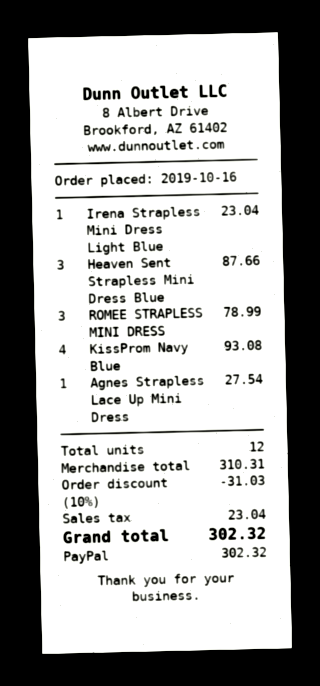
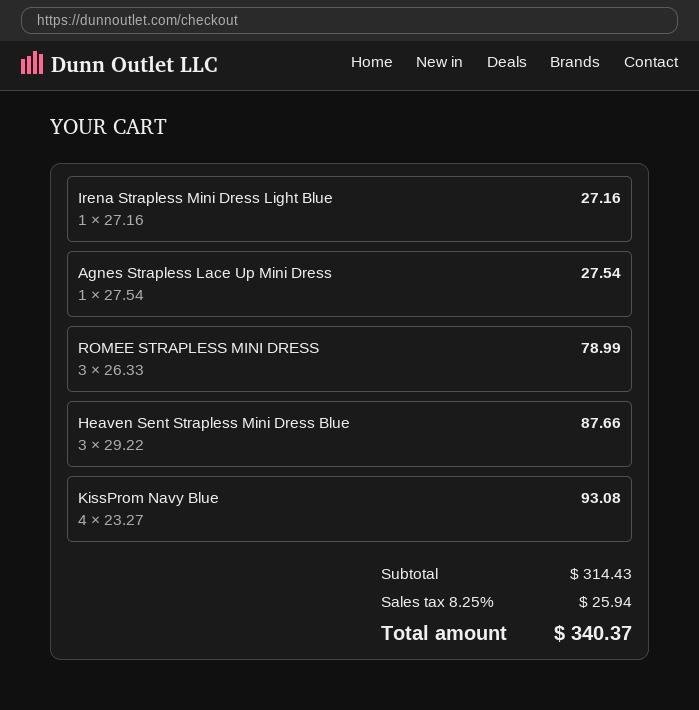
Irena Strapless Mini Dress Light Blue: 1 for 23.04 -> 1 for 27.16
subtotal: 310.31 -> 314.43
discount: 10% = 31.03 -> none
tax: 23.04 -> 25.94
total: 302.32 -> 340.37

